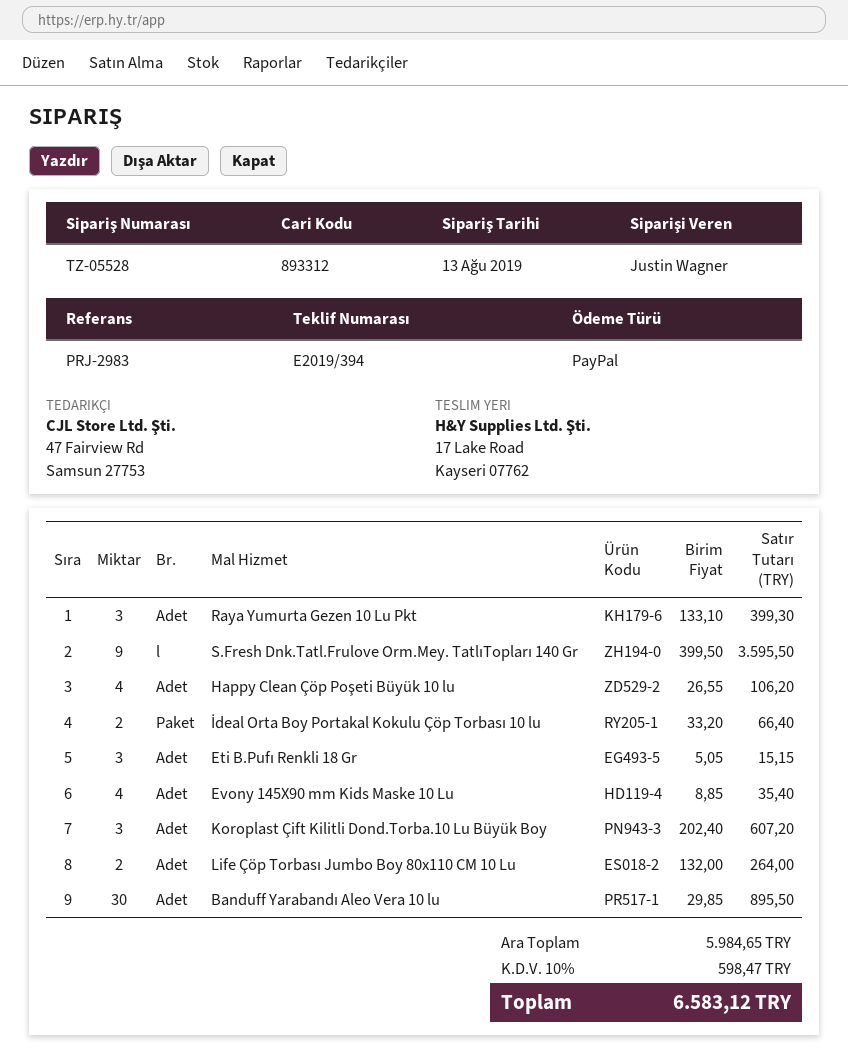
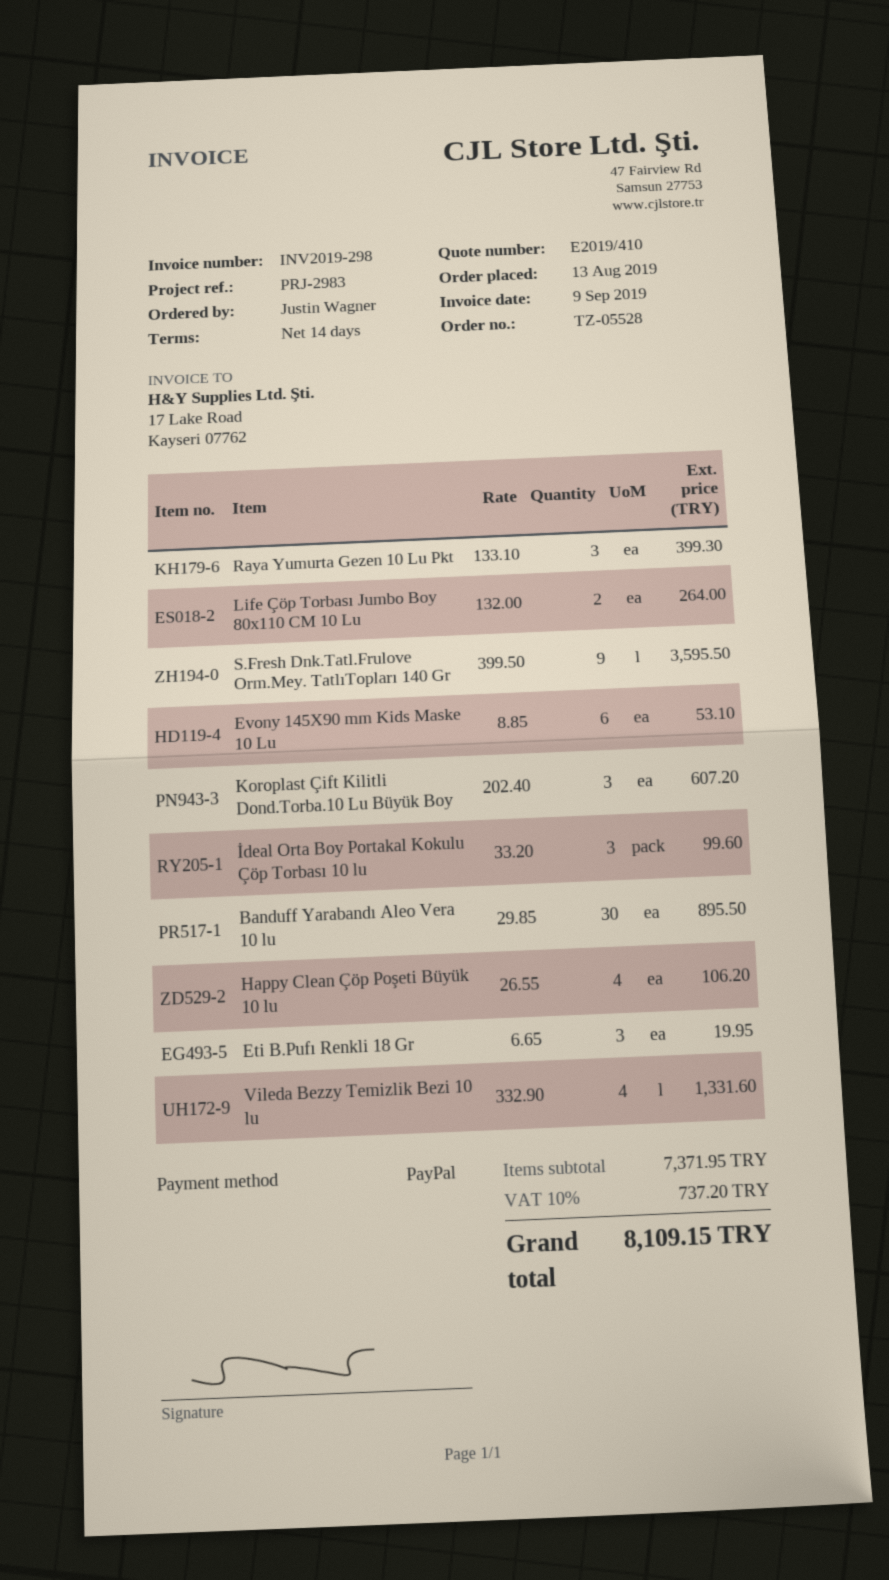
quote number: E2019/394 -> E2019/410
İdeal Orta Boy Portakal Kokulu Çöp Torbası 10 lu: 2 x 33.20 = 66.40 -> 3 x 33.20 = 99.60
Eti B.Pufı Renkli 18 Gr: 3 x 5.05 = 15.15 -> 3 x 6.65 = 19.95
Evony 145X90 mm Kids Maske 10 Lu: 4 x 8.85 = 35.40 -> 6 x 8.85 = 53.10
Vileda Bezzy Temizlik Bezi 10 lu: none -> 4 x 332.90 = 1331.60
subtotal: 5984.65 -> 7371.95
tax: 10% = 598.47 -> 10% = 737.20
total: 6583.12 -> 8109.15

